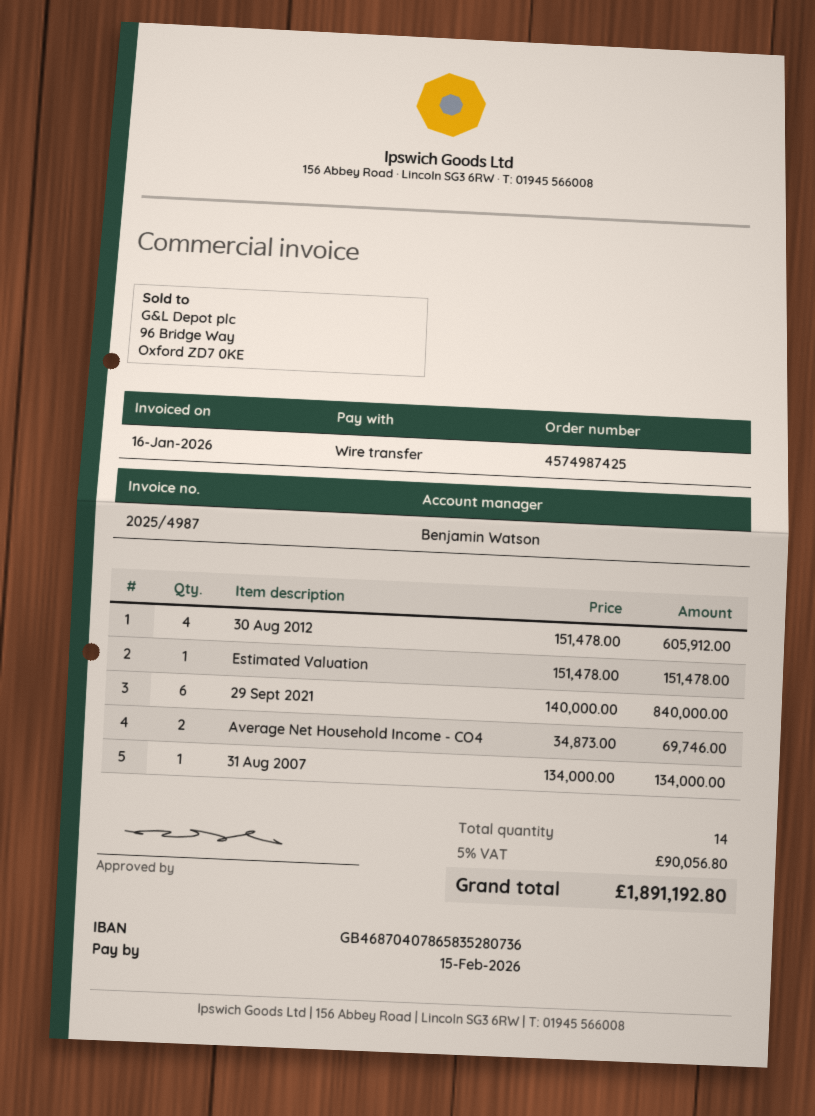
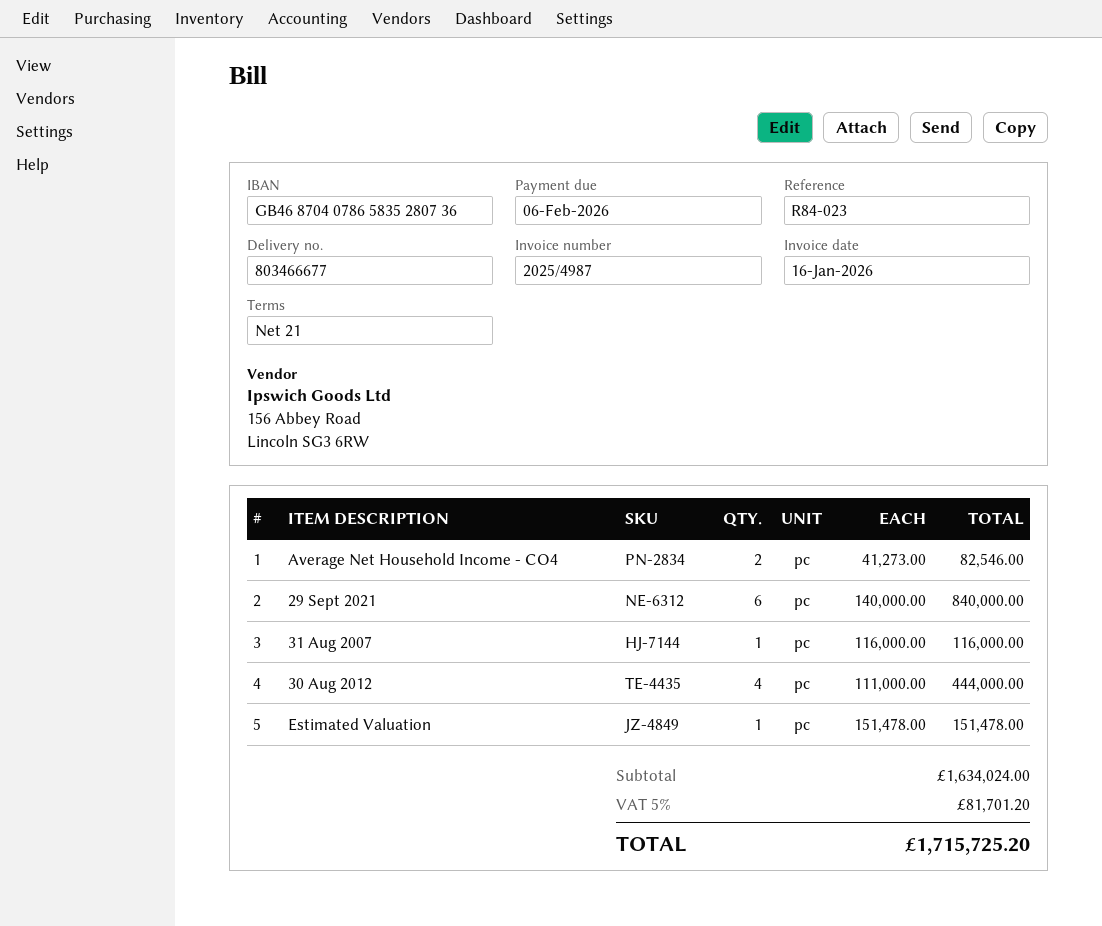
due date: 2026-02-15 -> 2026-02-06
30 Aug 2012: 4 x 151478.00 = 605912.00 -> 4 x 111000.00 = 444000.00
Average Net Household Income - CO4: 2 x 34873.00 = 69746.00 -> 2 x 41273.00 = 82546.00
31 Aug 2007: 1 x 134000.00 = 134000.00 -> 1 x 116000.00 = 116000.00
tax: 5% = 90056.80 -> 5% = 81701.20
total: 1891192.80 -> 1715725.20

